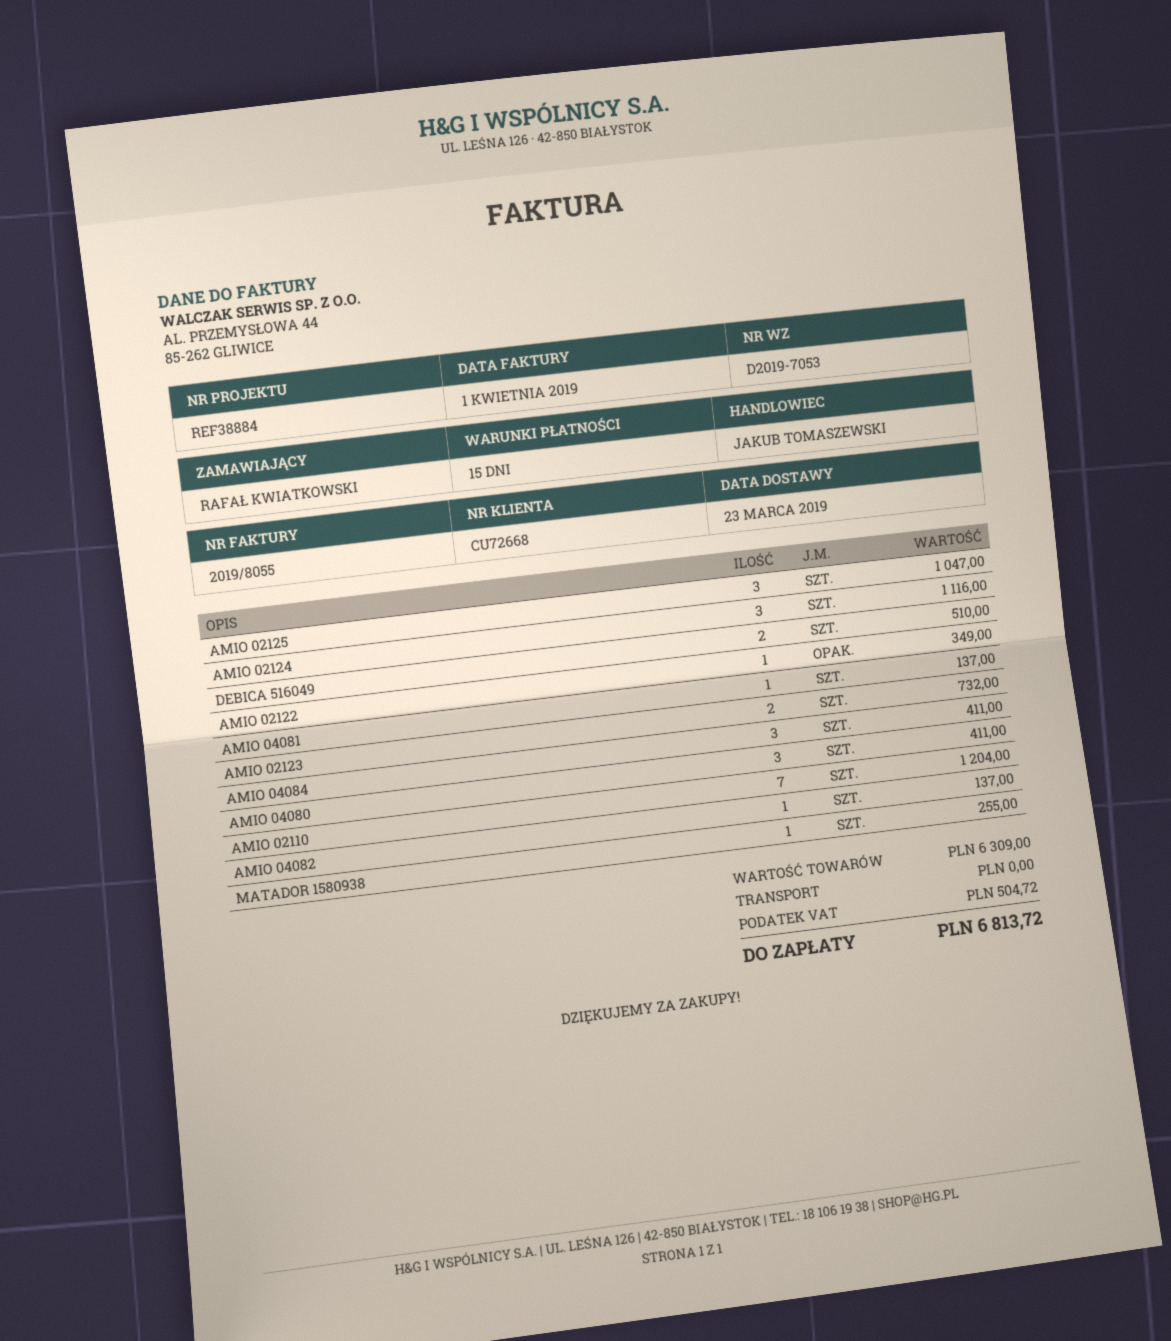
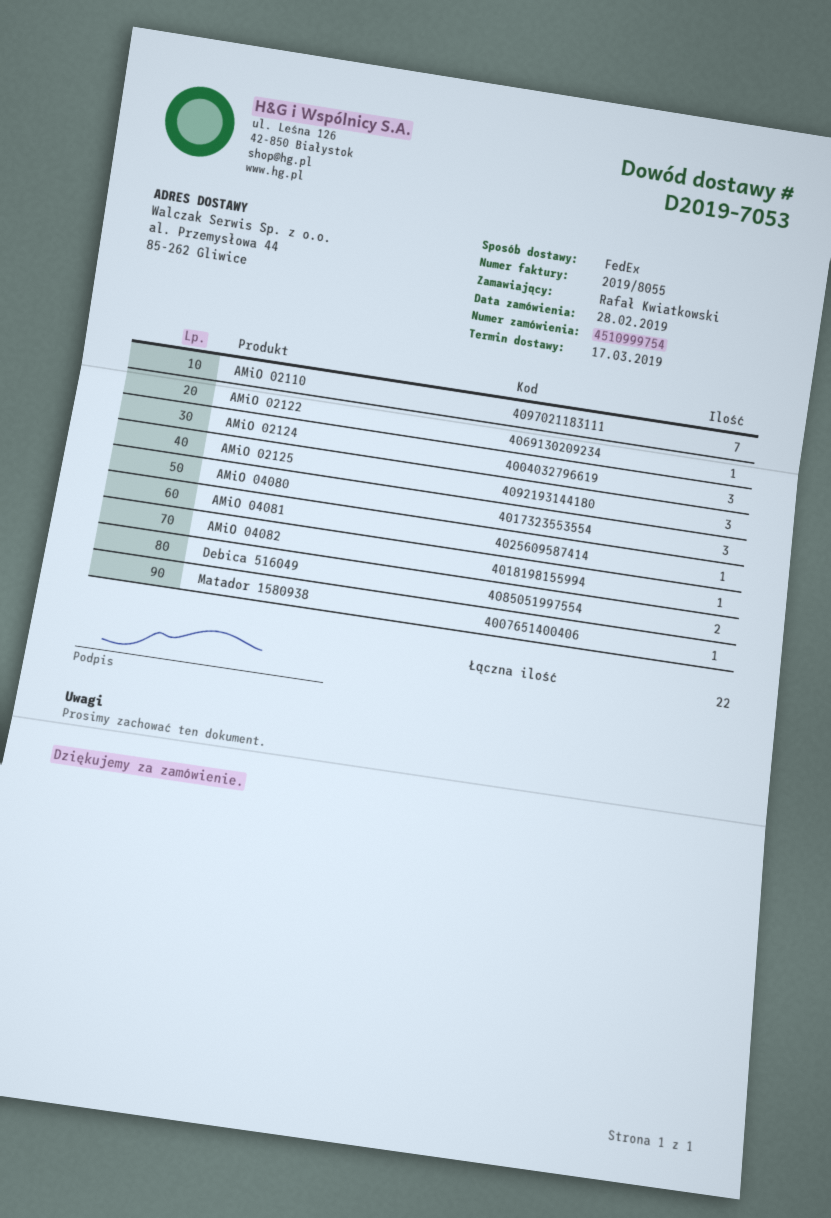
delivery date: 2019-03-23 -> 2019-03-17
AMIO 02123: 2 -> none
AMIO 04084: 3 -> none

